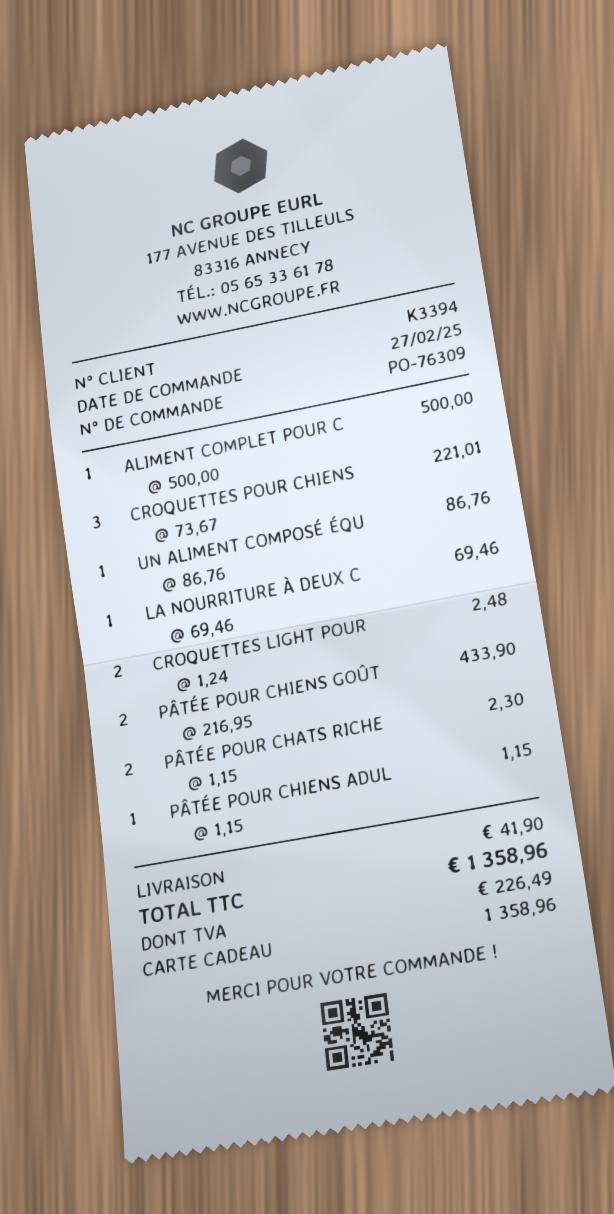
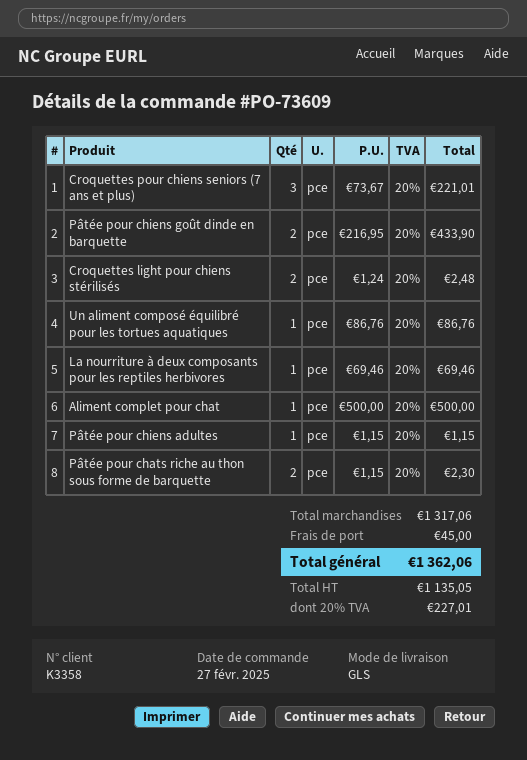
order number: PO-76309 -> PO-73609
customer number: K3394 -> K3358
shipping: 41.90 -> 45.00
tax: 226.49 -> 227.01
total: 1358.96 -> 1362.06

